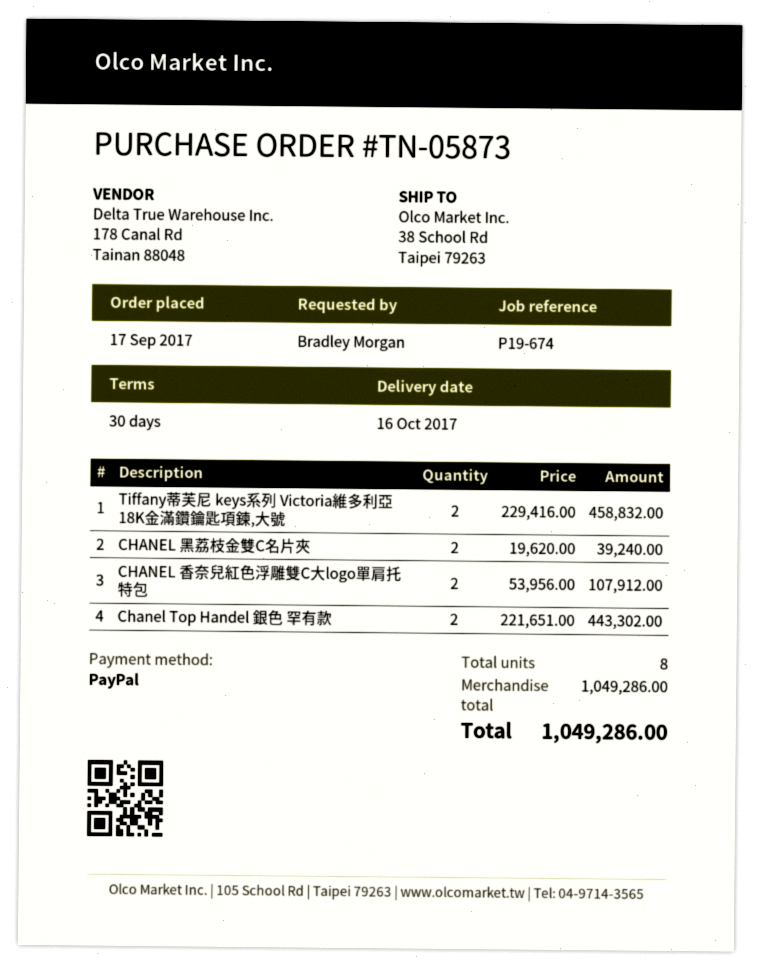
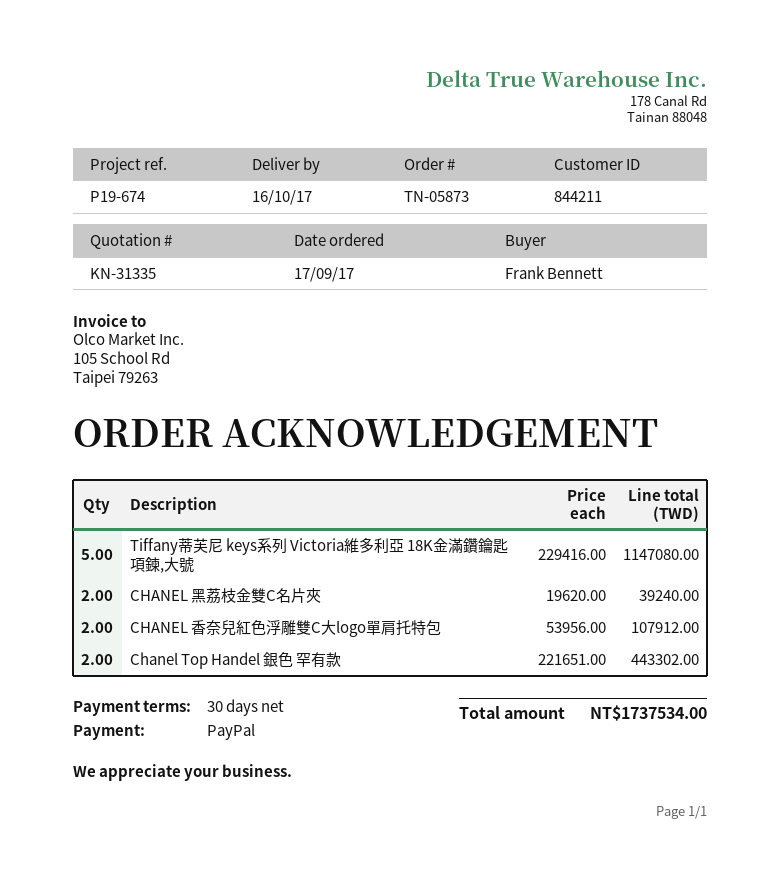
ordered by: Bradley Morgan -> Frank Bennett
Tiffany蒂芙尼 keys系列 Victoria維多利亞 18K金滿鑽鑰匙項鍊,大號: 2 x 229416.00 = 458832.00 -> 5 x 229416.00 = 1147080.00
total: 1049286.00 -> 1737534.00

